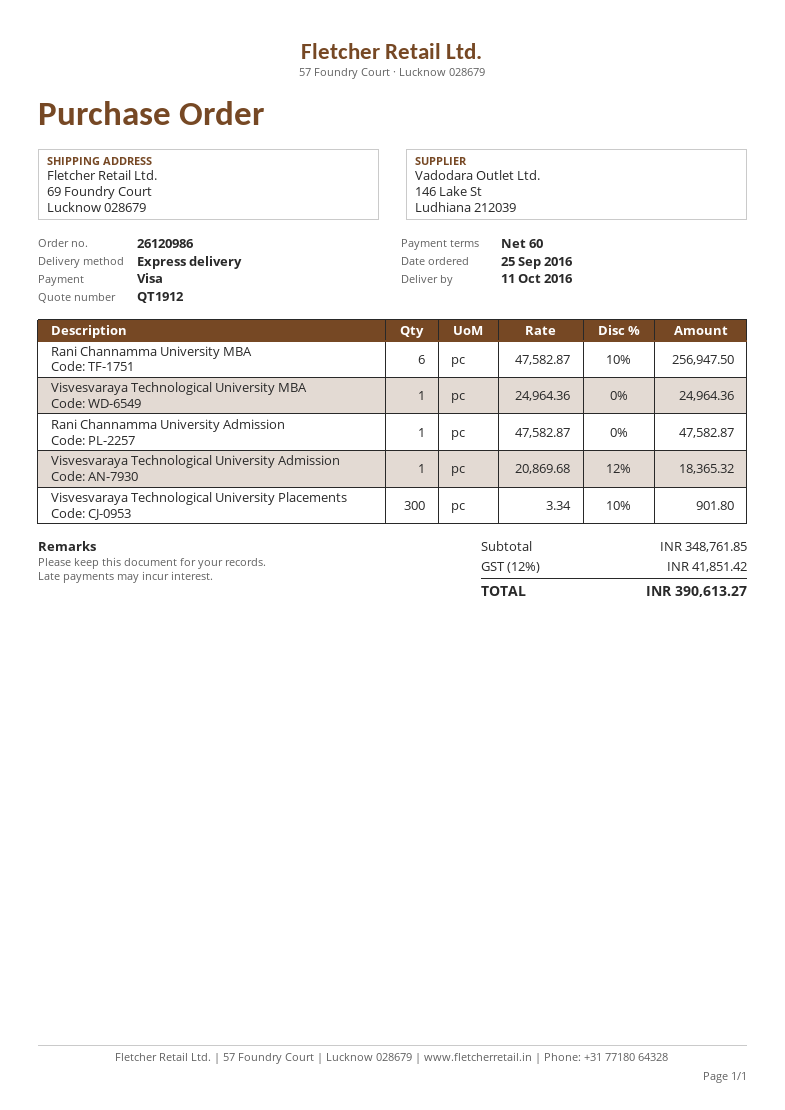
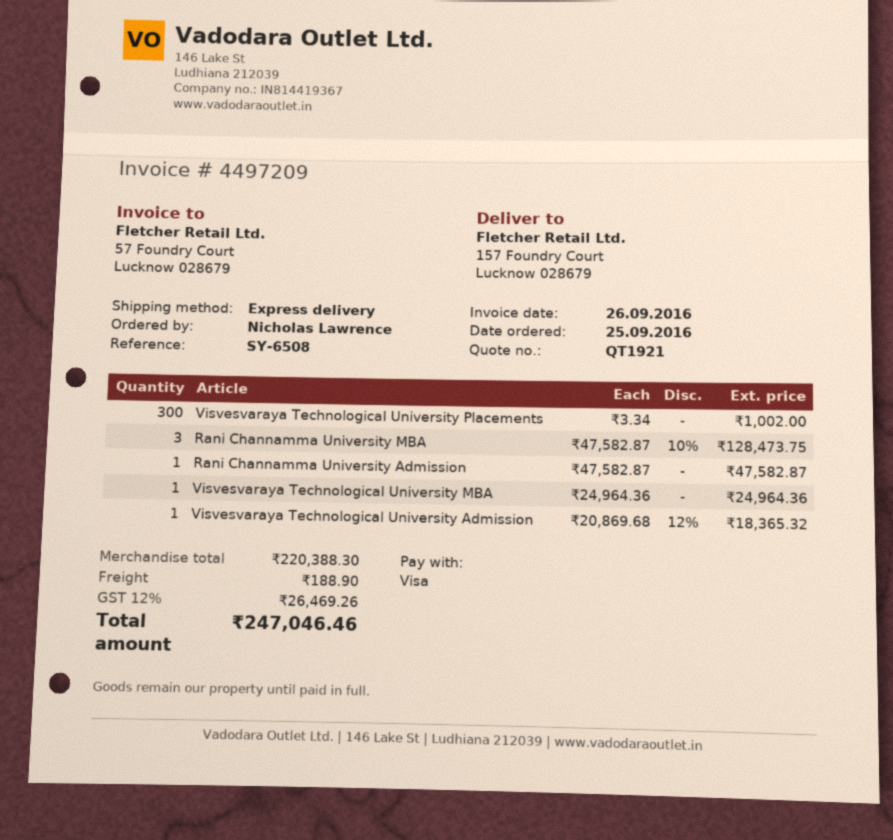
quote number: QT1912 -> QT1921
ship to: 69 Foundry Court, Lucknow 028679 -> 157 Foundry Court, Lucknow 028679
Rani Channamma University MBA: 6 x 47582.87 - 10% = 256947.50 -> 3 x 47582.87 - 10% = 128473.75
Visvesvaraya Technological University Placements: 300 x 3.34 - 10% = 901.80 -> 300 x 3.34 = 1002.00
subtotal: 348761.85 -> 220388.30
shipping: none -> 188.90
tax: 12% = 41851.42 -> 12% = 26469.26
total: 390613.27 -> 247046.46

